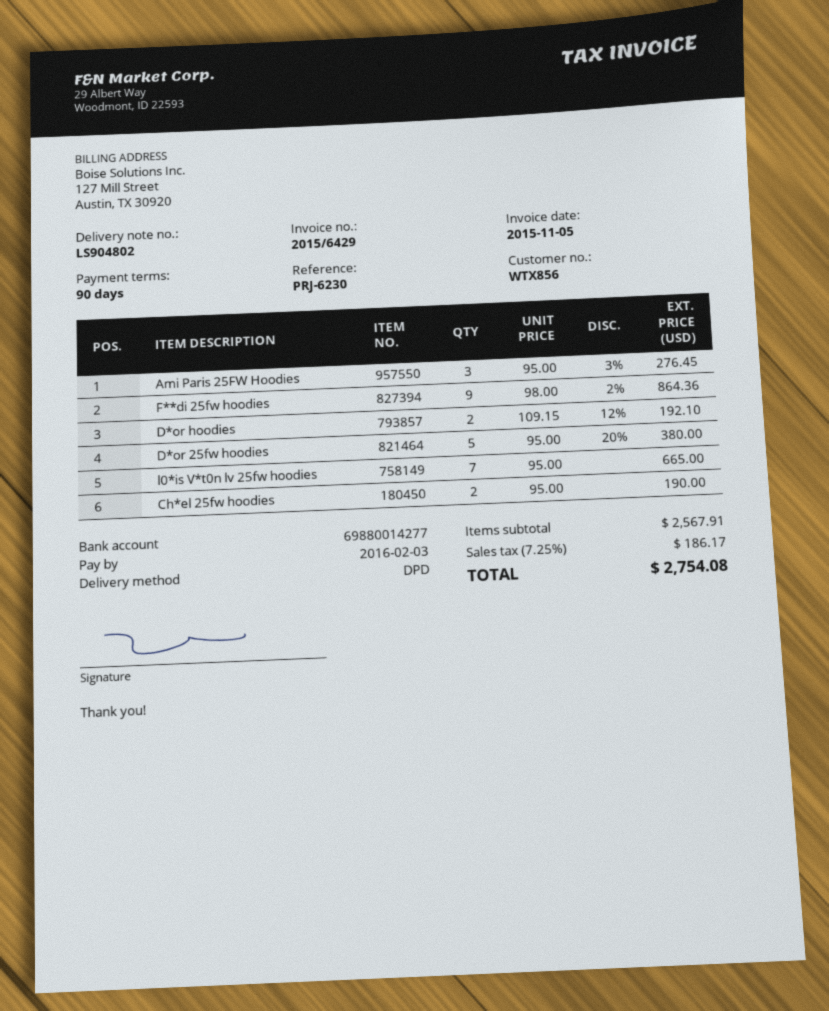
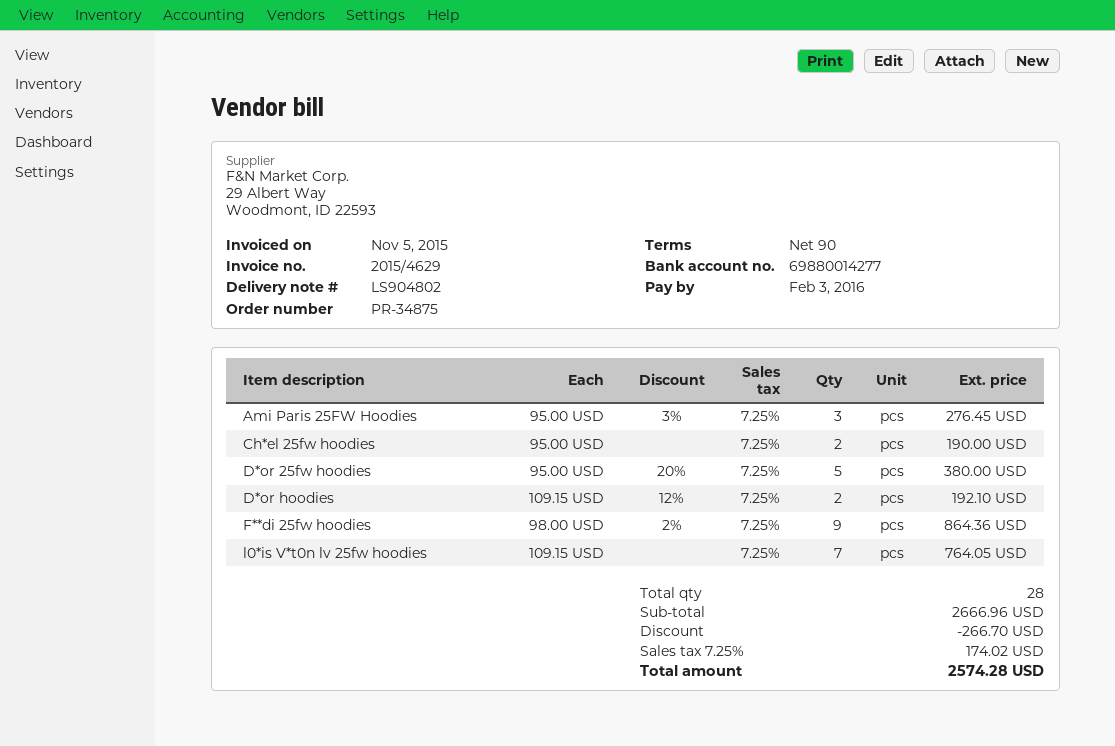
invoice number: 2015/6429 -> 2015/4629
l0*is V*t0n lv 25fw hoodies: 7 x 95.00 = 665.00 -> 7 x 109.15 = 764.05
subtotal: 2567.91 -> 2666.96
discount: none -> 266.70
tax: 7.25% = 186.17 -> 7.25% = 174.02
total: 2754.08 -> 2574.28

